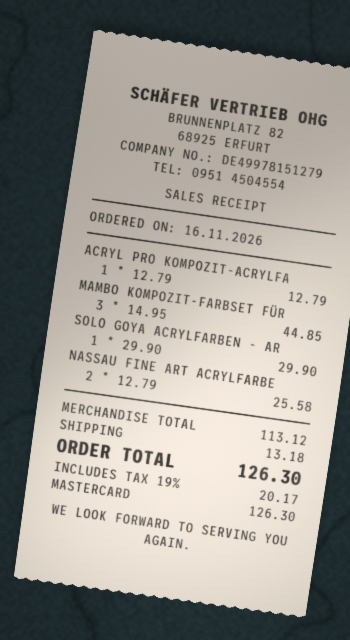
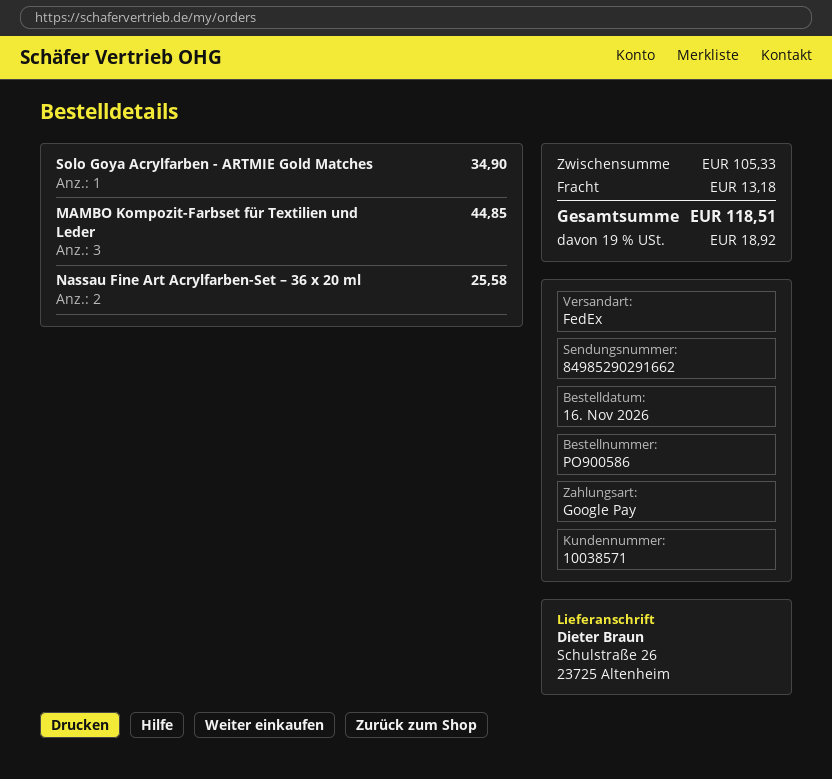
payment method: Mastercard -> Google Pay
ACRYL PRO KOMPOZIT-ACRYLFA: 1 for 12.79 -> none
SOLO GOYA ACRYLFARBEN - AR: 1 for 29.90 -> 1 for 34.90
subtotal: 113.12 -> 105.33
tax: 19% = 20.17 -> 19% = 18.92
total: 126.30 -> 118.51

